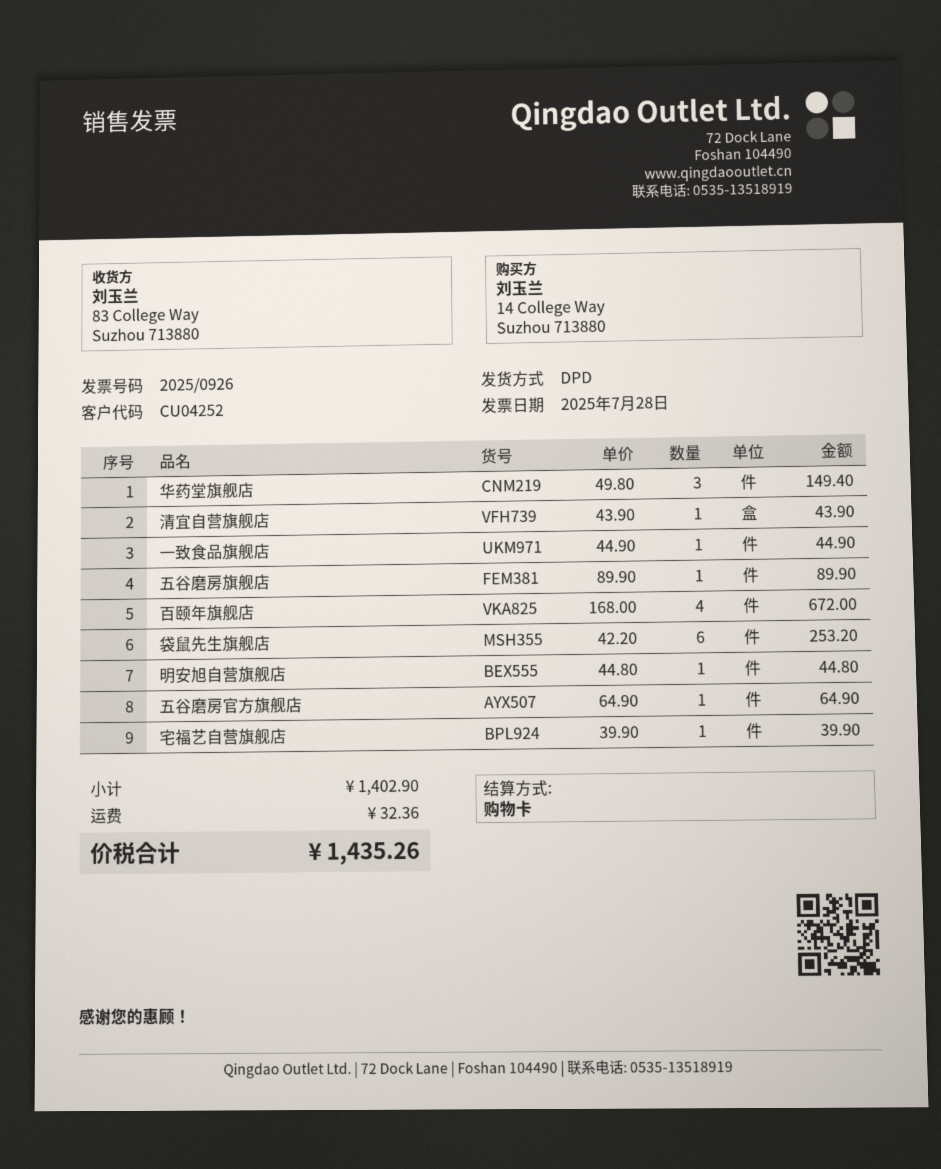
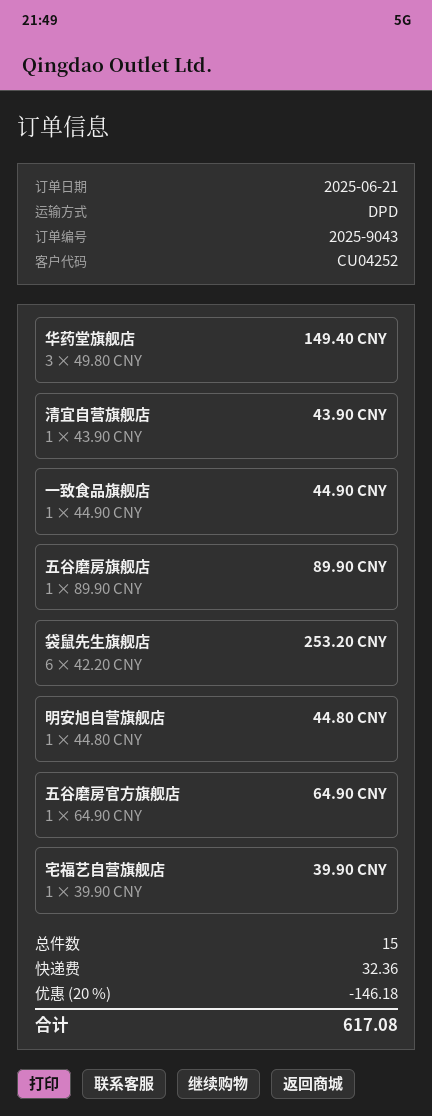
百颐年旗舰店: 4 x 168.00 = 672.00 -> none
discount: none -> 20% = 146.18
total: 1435.26 -> 617.08

